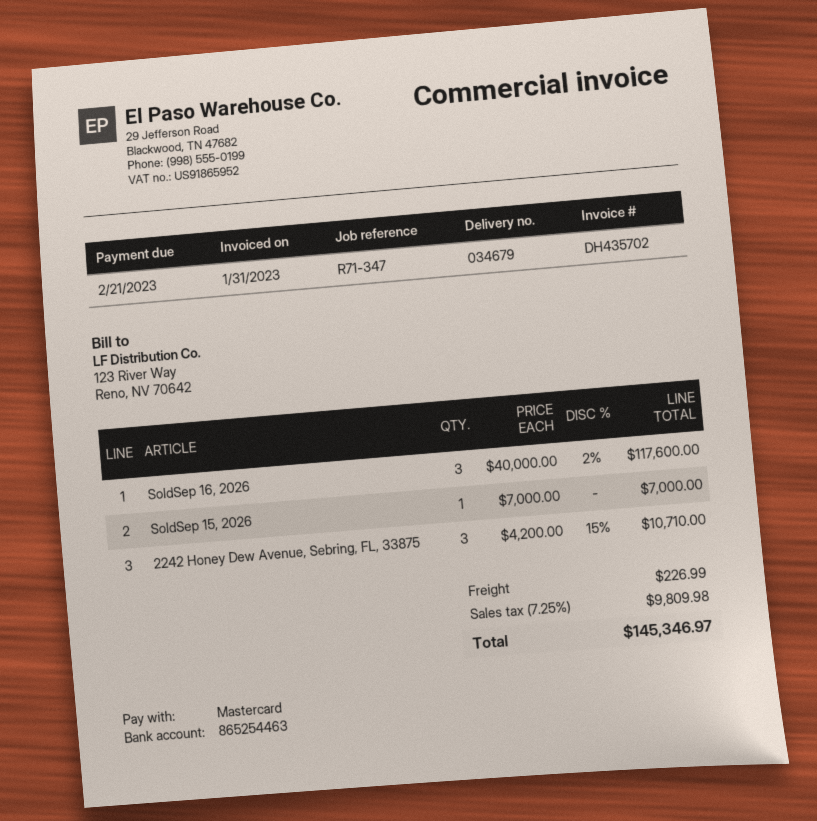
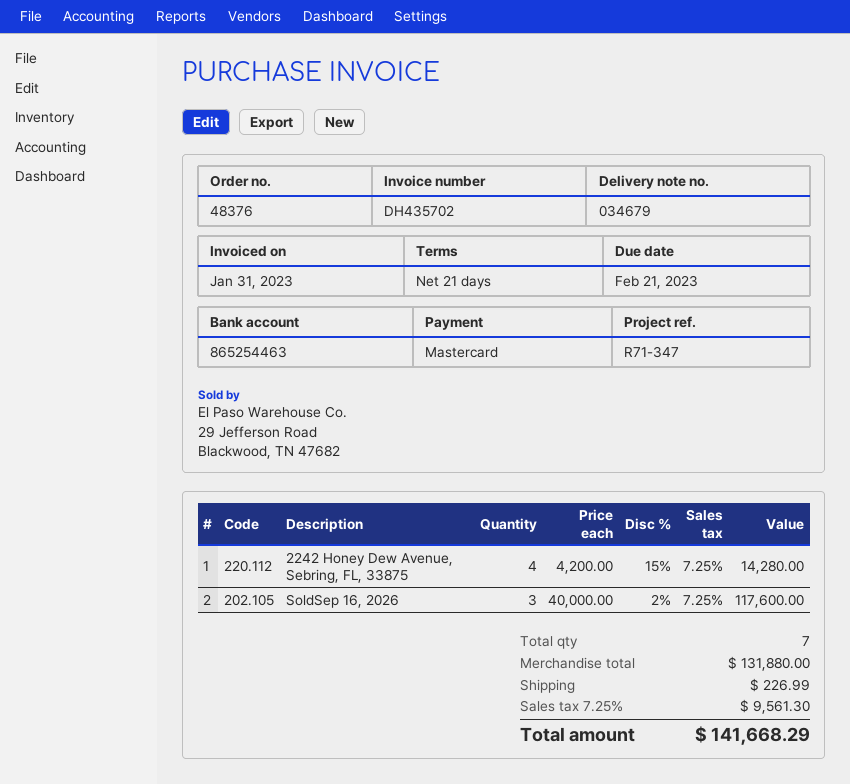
SoldSep 15, 2026: 1 x 7000.00 = 7000.00 -> none
2242 Honey Dew Avenue, Sebring, FL, 33875: 3 x 4200.00 - 15% = 10710.00 -> 4 x 4200.00 - 15% = 14280.00
tax: 7.25% = 9809.98 -> 7.25% = 9561.30
total: 145346.97 -> 141668.29

